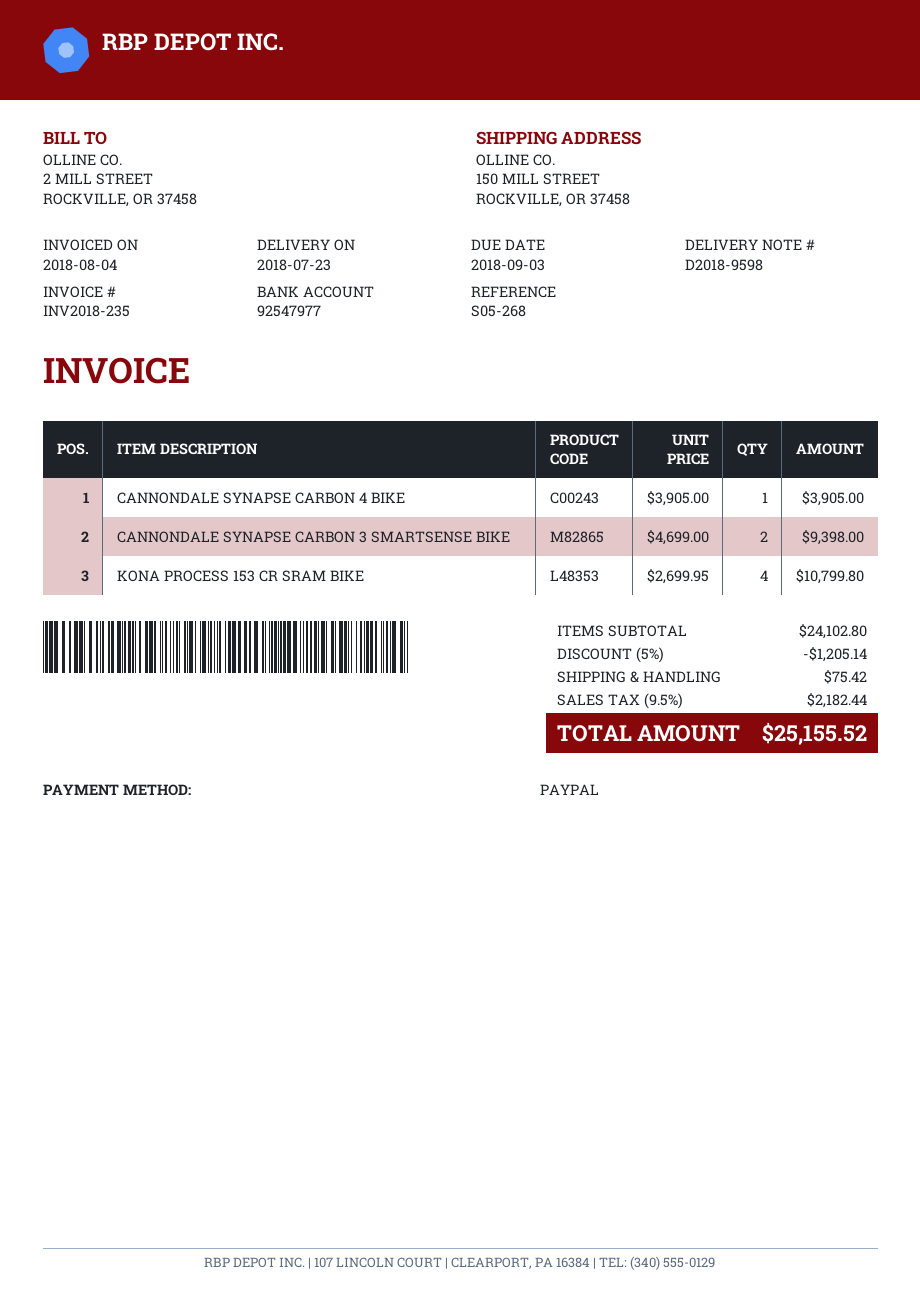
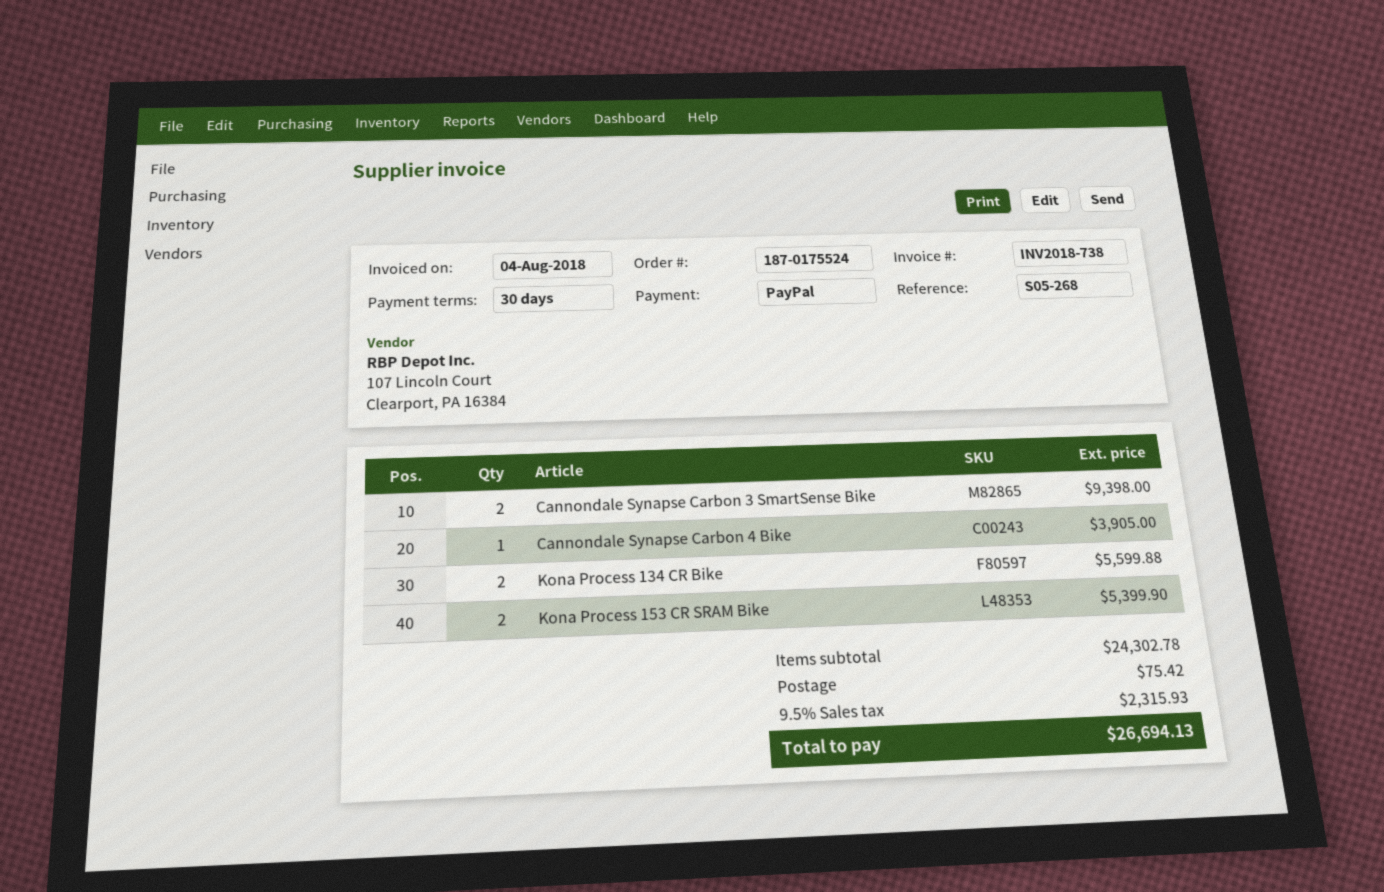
invoice number: INV2018-235 -> INV2018-738
KONA PROCESS 153 CR SRAM BIKE: 4 for 10799.80 -> 2 for 5399.90
Kona Process 134 CR Bike: none -> 2 for 5599.88
subtotal: 24102.80 -> 24302.78
discount: 5% = 1205.14 -> none
tax: 9.5% = 2182.44 -> 9.5% = 2315.93
total: 25155.52 -> 26694.13

